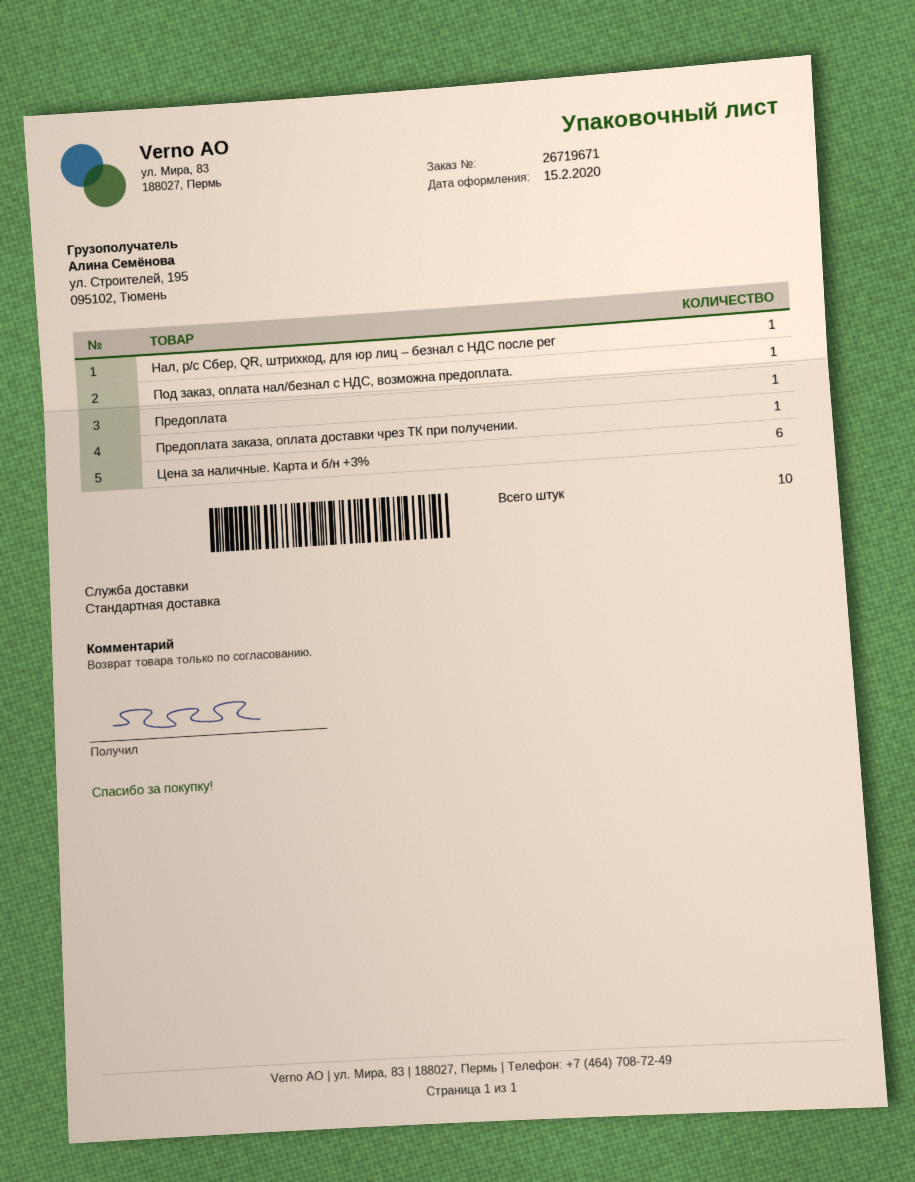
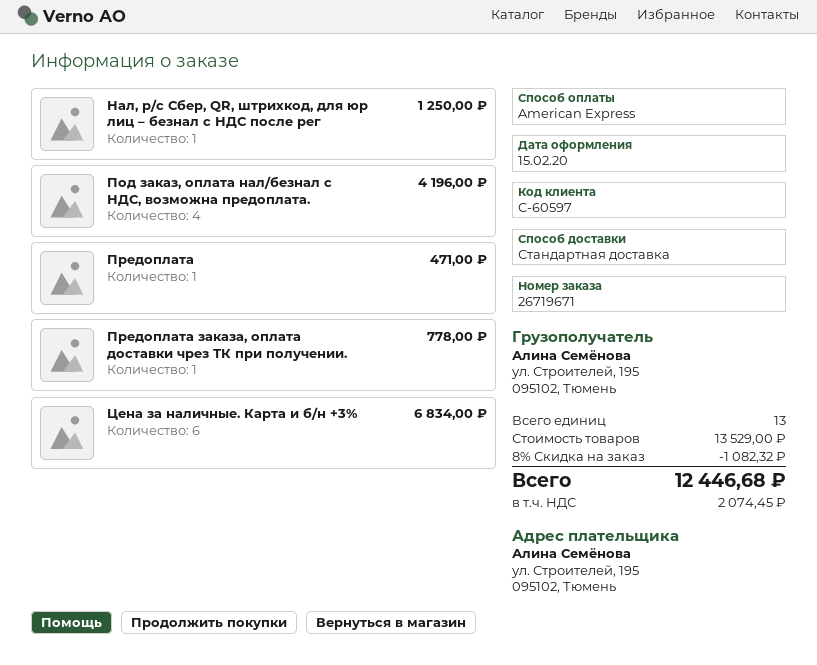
Под заказ, оплата нал/безнал с НДС, возможна предоплата.: 1 -> 4
total quantity: 10 -> 13

